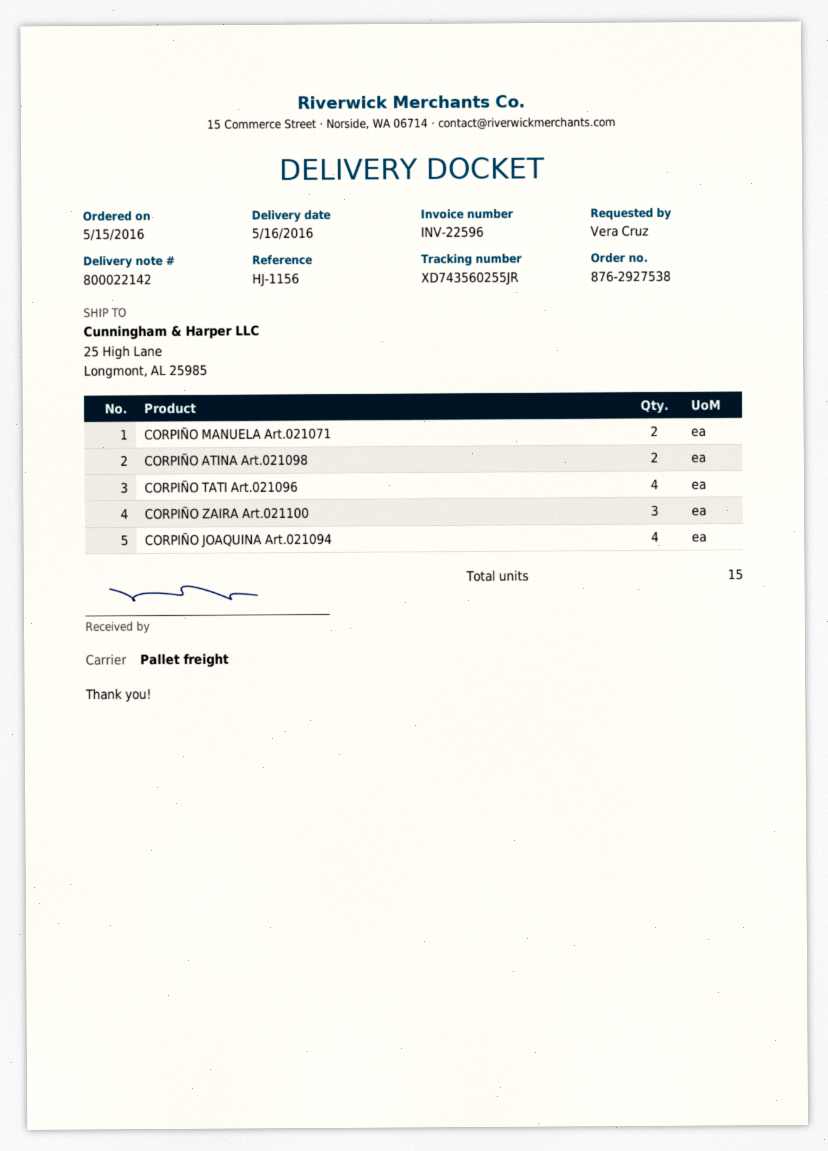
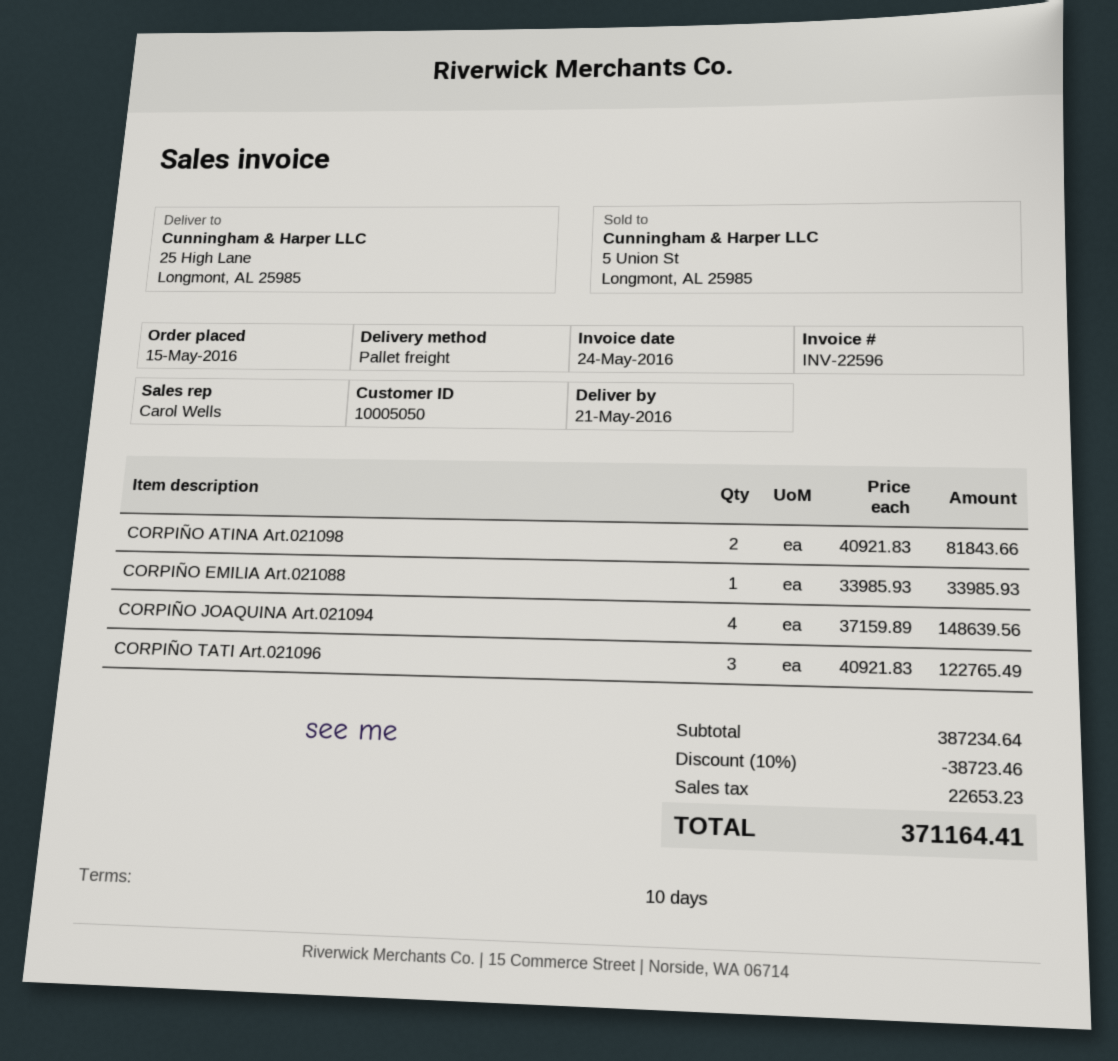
delivery date: 2016-05-16 -> 2016-05-21
CORPIÑO MANUELA Art.021071: 2 -> none
CORPIÑO TATI Art.021096: 4 -> 3
CORPIÑO ZAIRA Art.021100: 3 -> none
CORPIÑO EMILIA Art.021088: none -> 1

